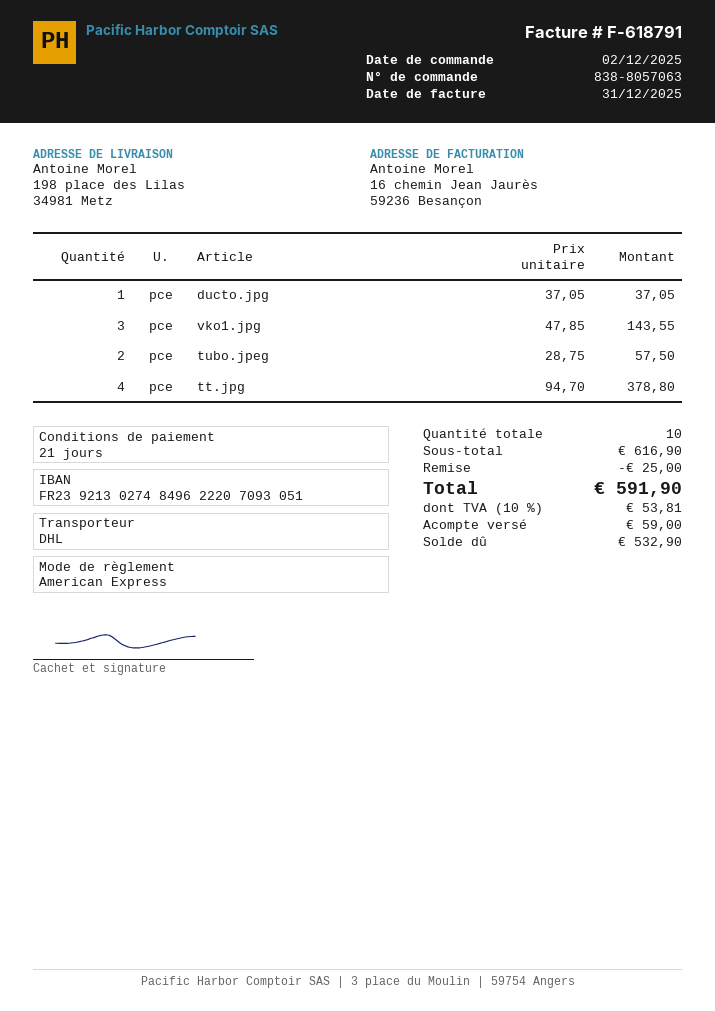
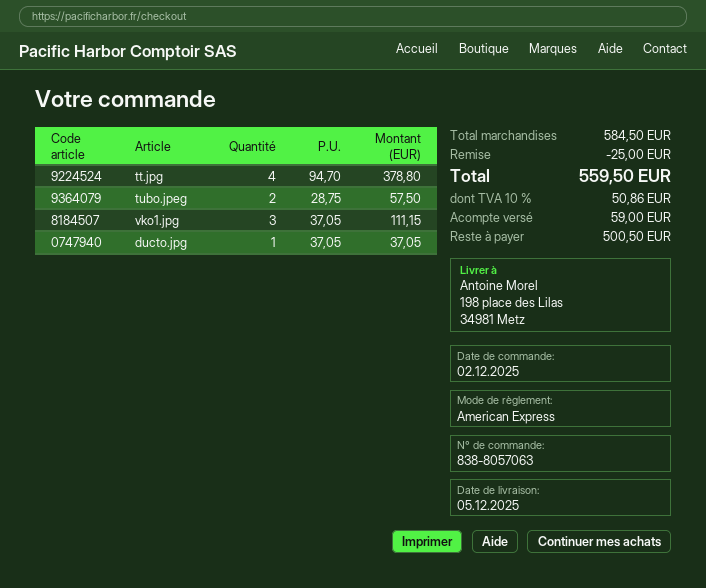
vko1.jpg: 3 x 47.85 = 143.55 -> 3 x 37.05 = 111.15
subtotal: 616.90 -> 584.50
tax: 10% = 53.81 -> 10% = 50.86
total: 591.90 -> 559.50
balance: 532.90 -> 500.50

